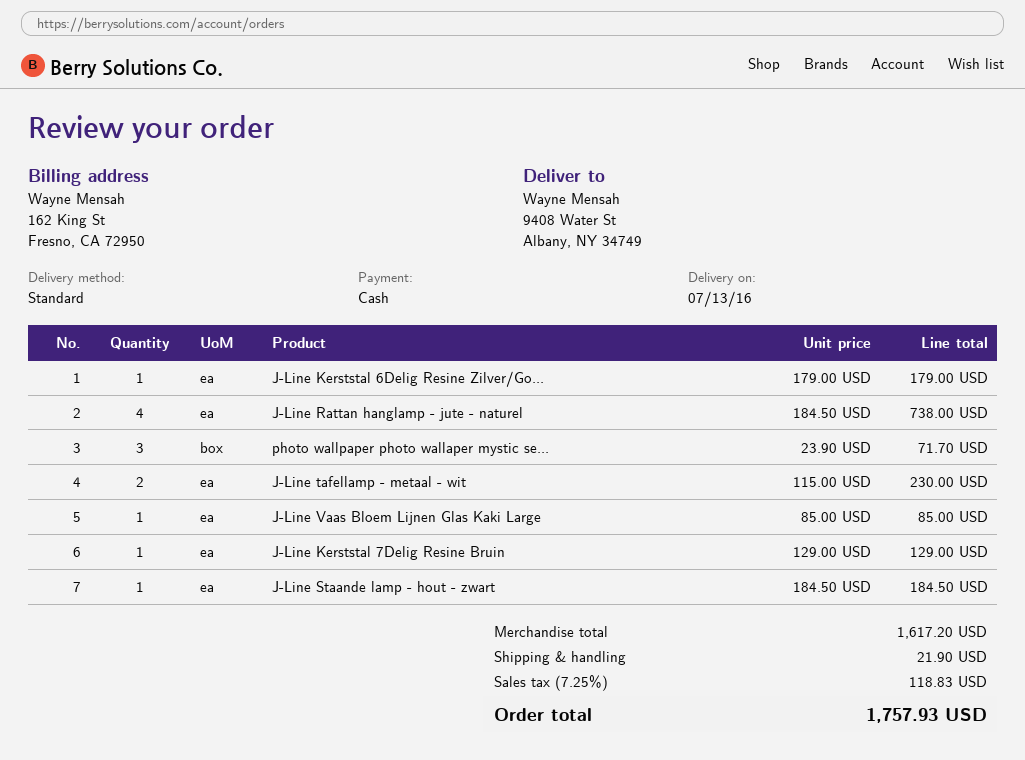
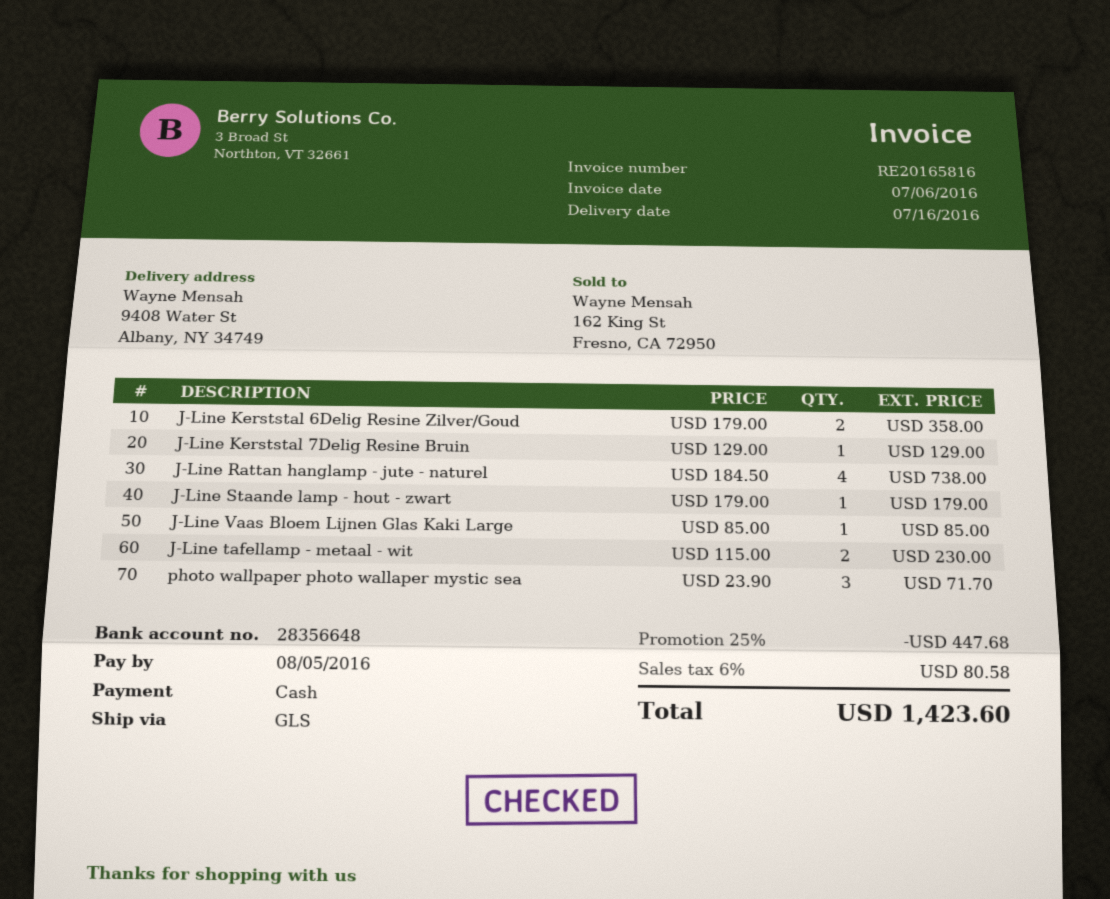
delivery date: 2016-07-13 -> 2016-07-16
shipping method: standard -> GLS
J-Line Kerststal 6Delig Resine Zilver/Go...: 1 x 179.00 = 179.00 -> 2 x 179.00 = 358.00
J-Line Staande lamp - hout - zwart: 1 x 184.50 = 184.50 -> 1 x 179.00 = 179.00
discount: none -> 25% = 447.68
shipping: 21.90 -> none
tax: 7.25% = 118.83 -> 6% = 80.58
total: 1757.93 -> 1423.60

